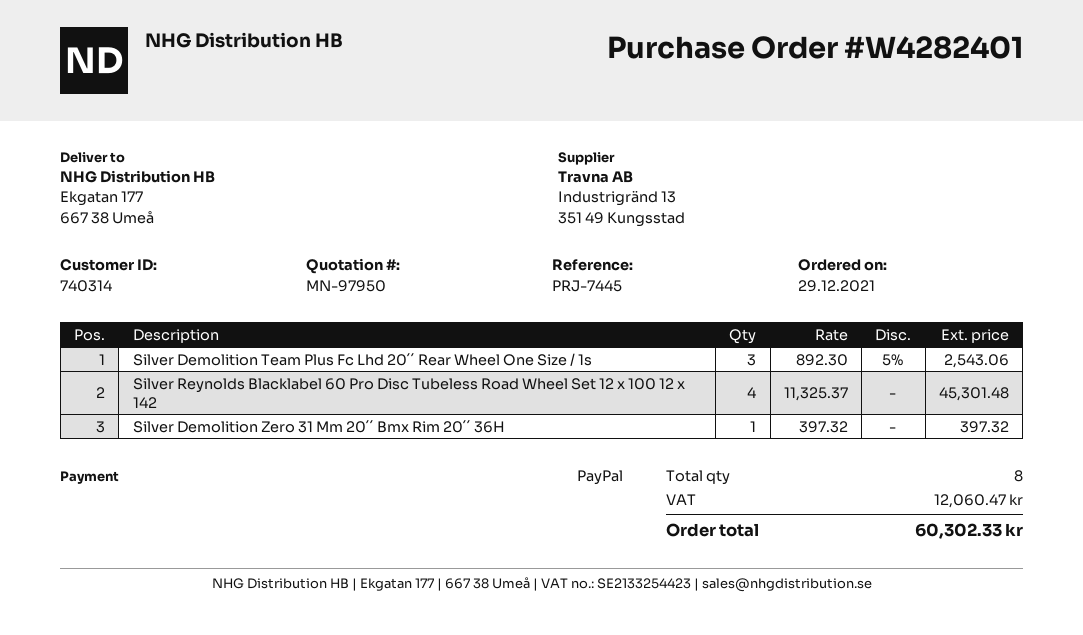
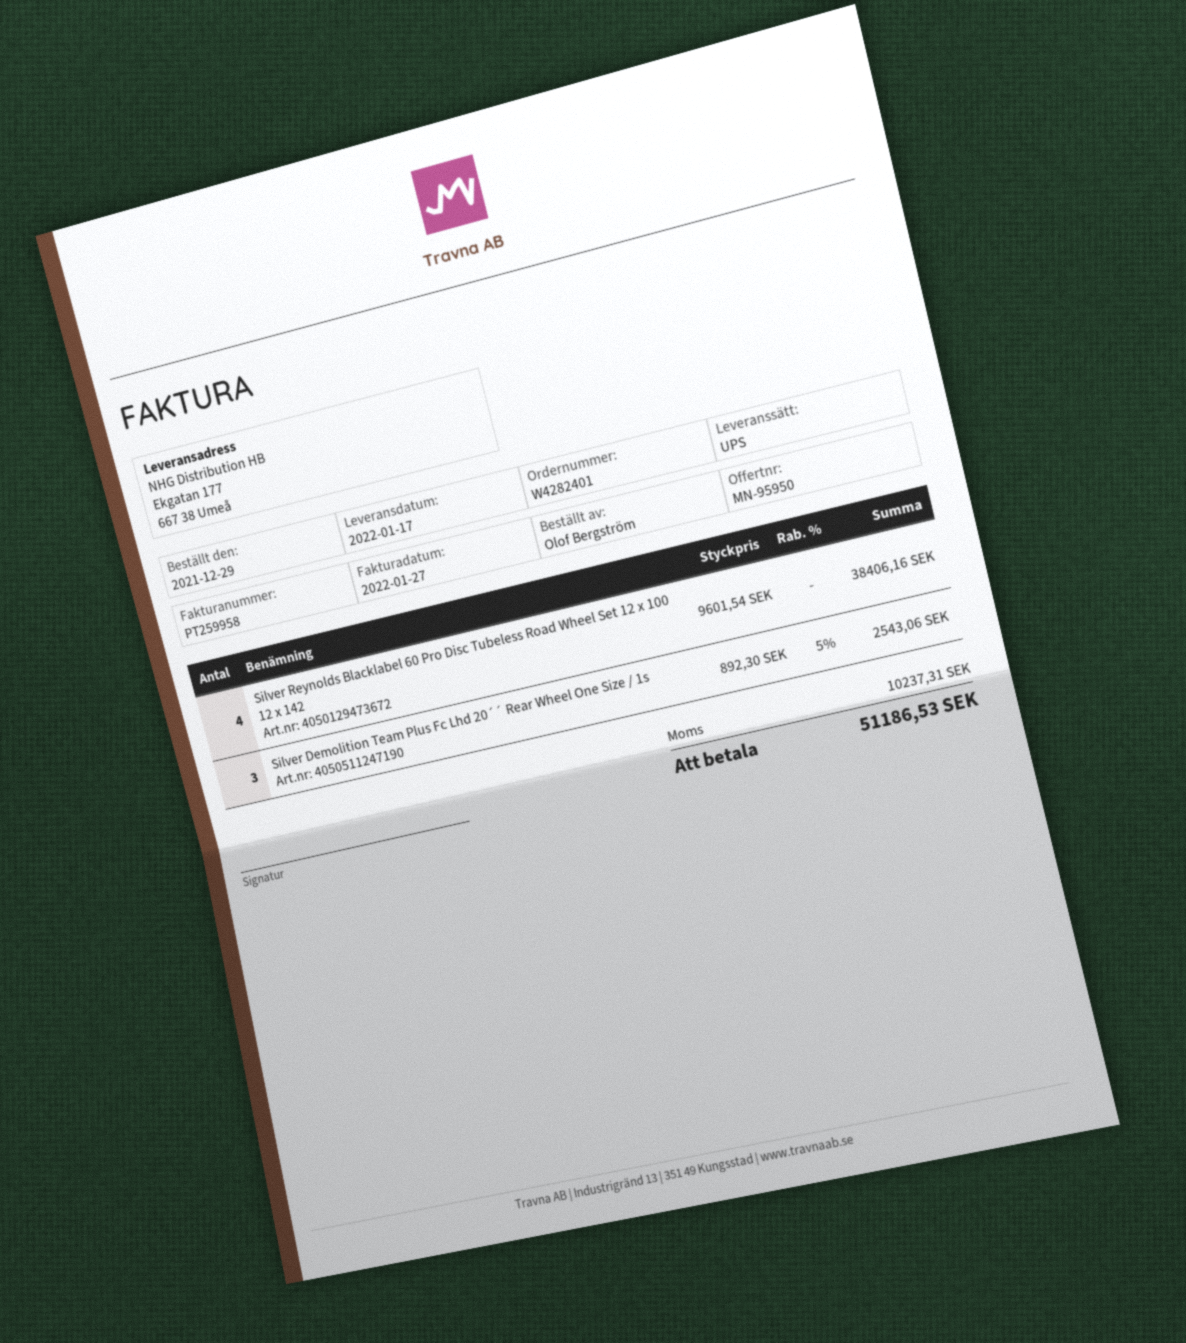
quote number: MN-97950 -> MN-95950
Silver Reynolds Blacklabel 60 Pro Disc Tubeless Road Wheel Set 12 x 100 12 x 142: 4 x 11325.37 = 45301.48 -> 4 x 9601.54 = 38406.16
Silver Demolition Zero 31 Mm 20´´ Bmx Rim 20´´ 36H: 1 x 397.32 = 397.32 -> none
tax: 12060.47 -> 10237.31
total: 60302.33 -> 51186.53

